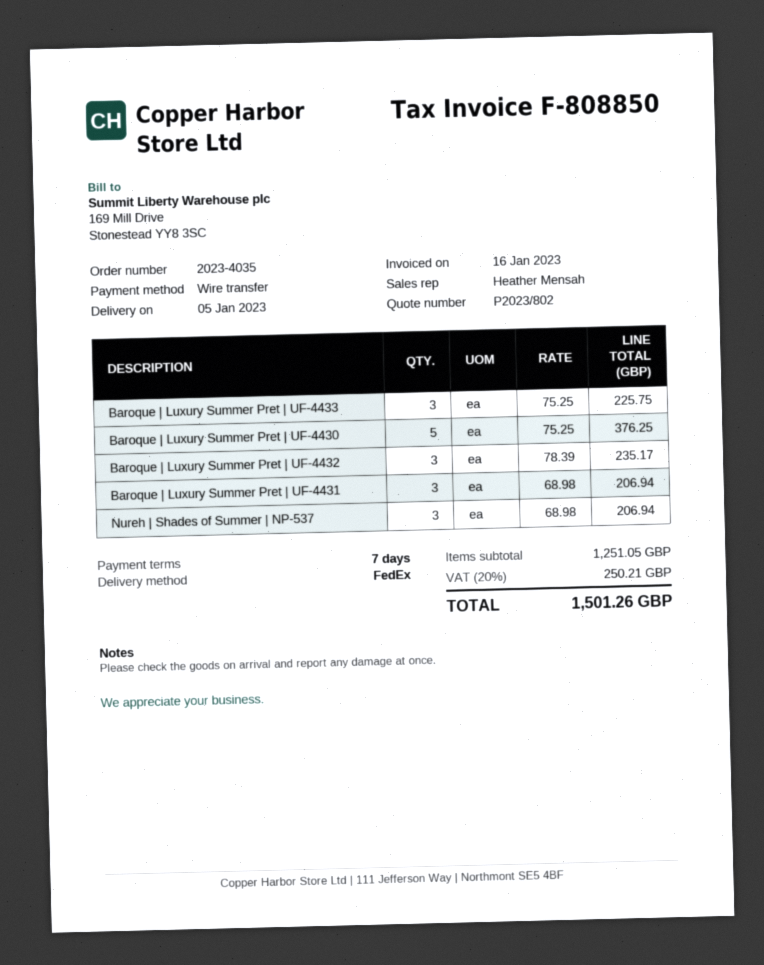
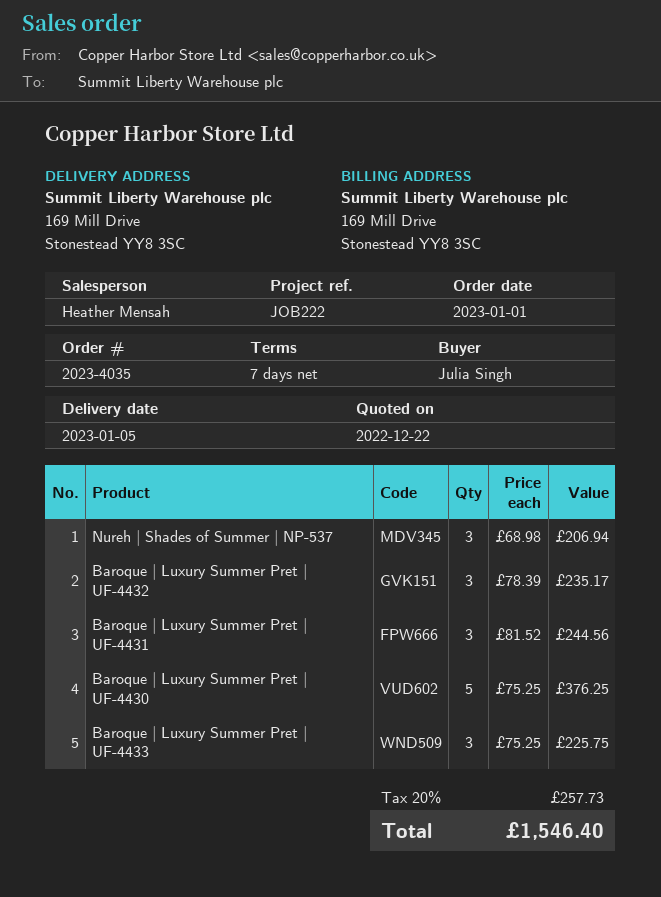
Baroque | Luxury Summer Pret | UF-4431: 3 x 68.98 = 206.94 -> 3 x 81.52 = 244.56
tax: 20% = 250.21 -> 20% = 257.73
total: 1501.26 -> 1546.40

